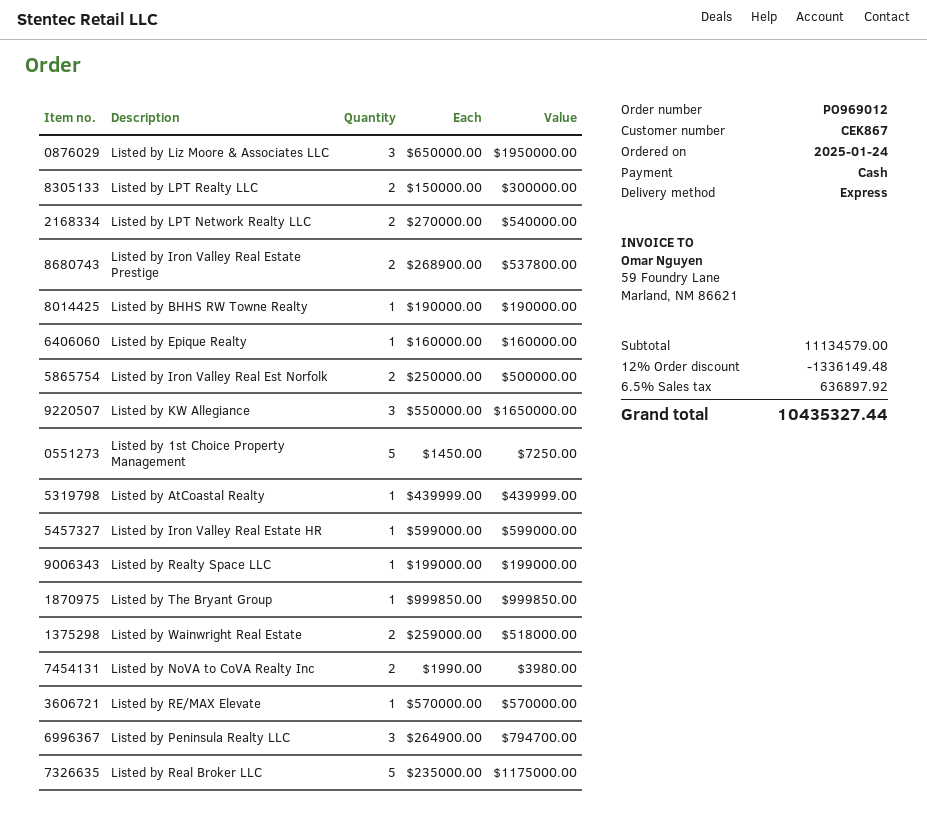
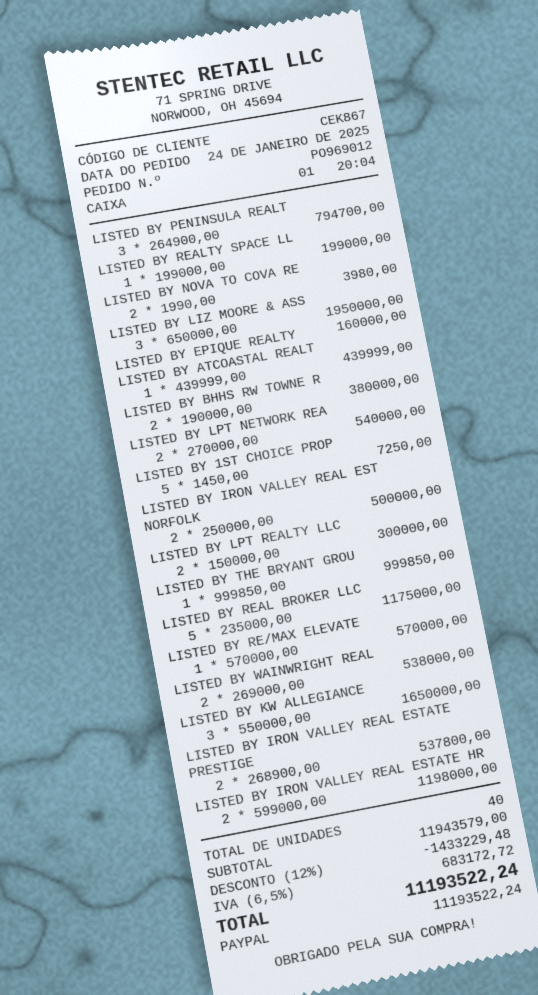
payment method: cash -> PayPal
Listed by BHHS RW Towne Realty: 1 x 190000.00 = 190000.00 -> 2 x 190000.00 = 380000.00
Listed by Iron Valley Real Estate HR: 1 x 599000.00 = 599000.00 -> 2 x 599000.00 = 1198000.00
Listed by Wainwright Real Estate: 2 x 259000.00 = 518000.00 -> 2 x 269000.00 = 538000.00
subtotal: 11134579.00 -> 11943579.00
discount: 12% = 1336149.48 -> 12% = 1433229.48
tax: 6.5% = 636897.92 -> 6.5% = 683172.72
total: 10435327.44 -> 11193522.24

